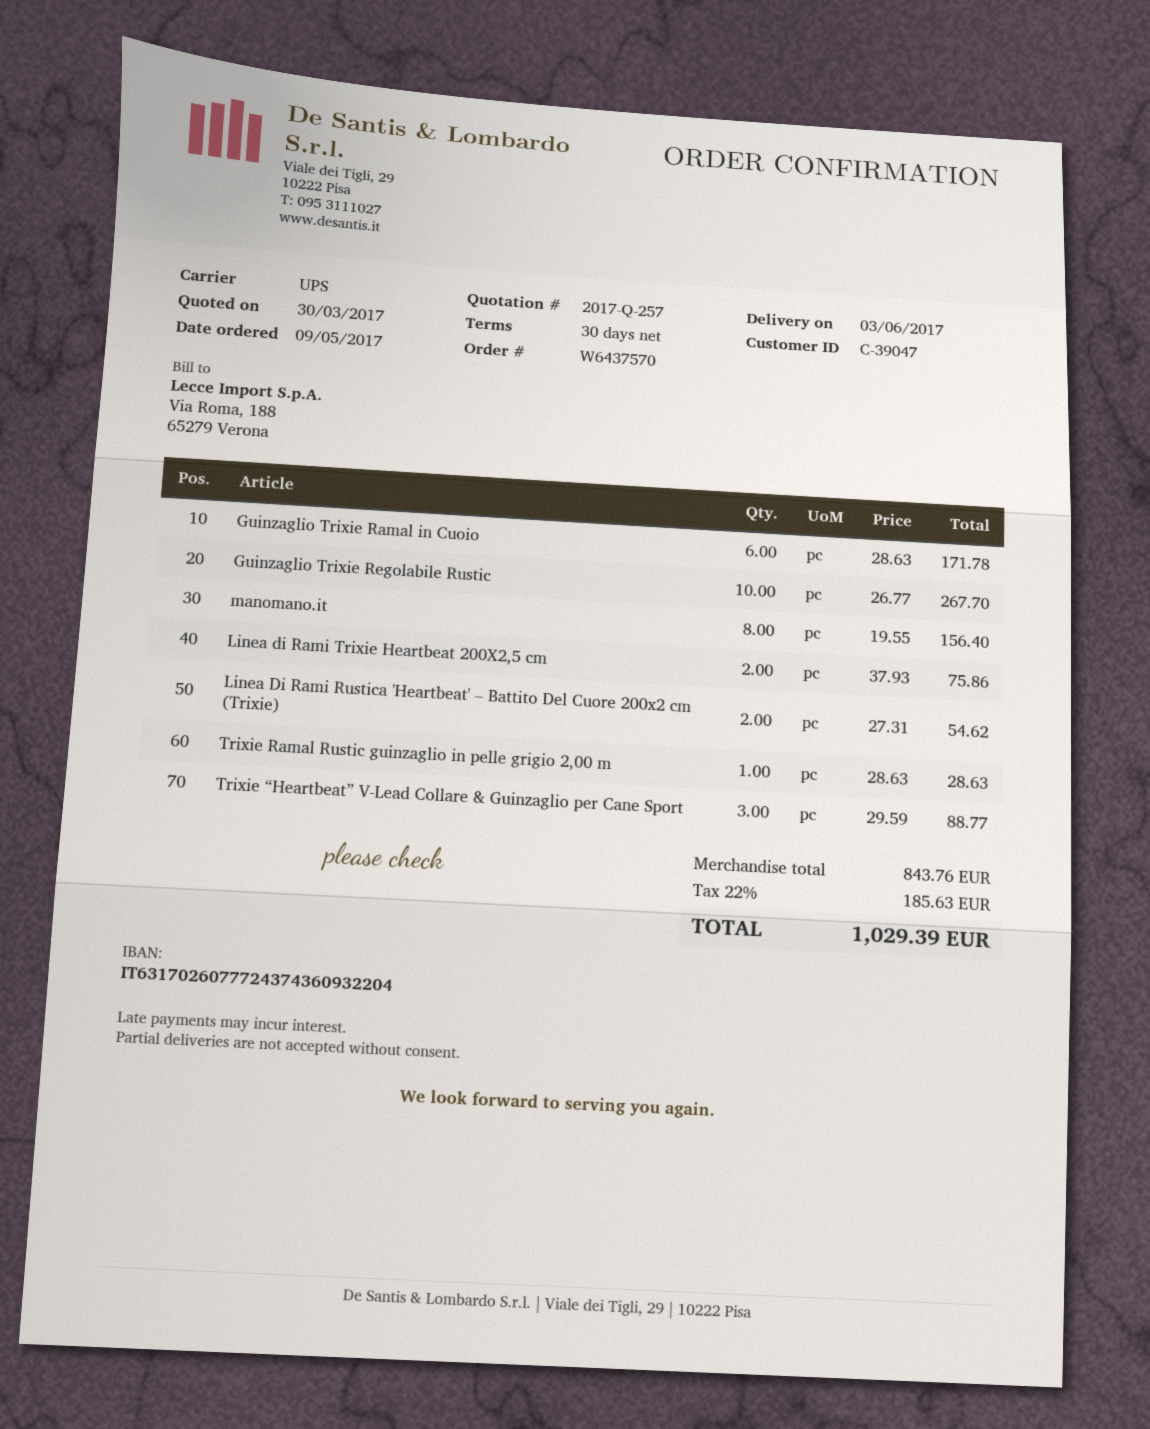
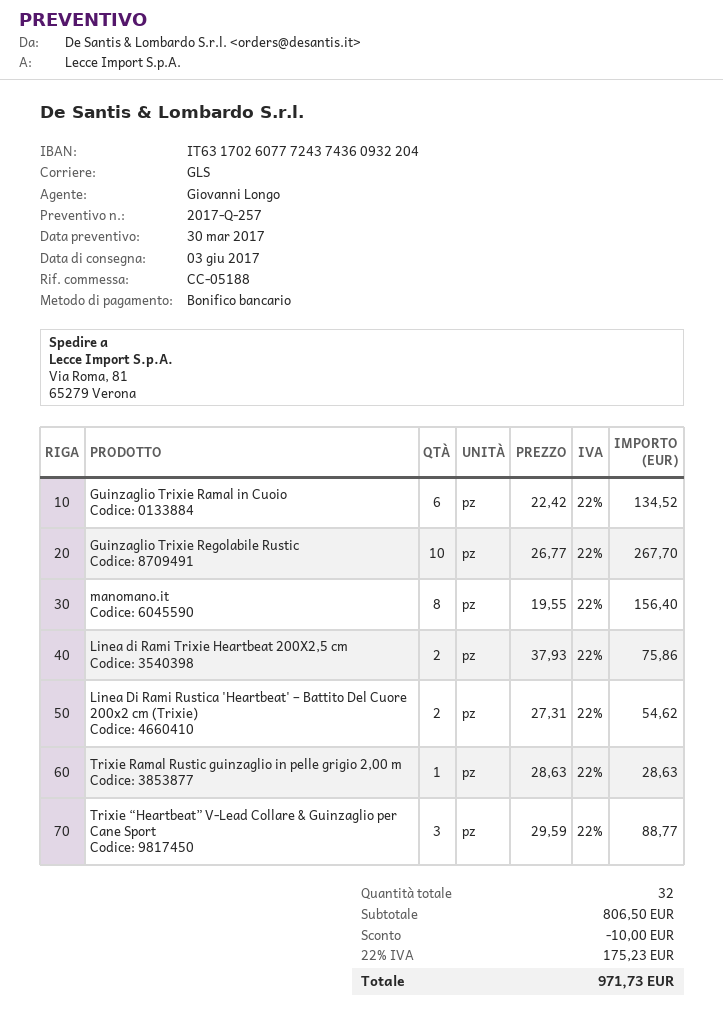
shipping method: UPS -> GLS
Guinzaglio Trixie Ramal in Cuoio: 6 x 28.63 = 171.78 -> 6 x 22.42 = 134.52
subtotal: 843.76 -> 806.50
discount: none -> 10.00
tax: 22% = 185.63 -> 22% = 175.23
total: 1029.39 -> 971.73

